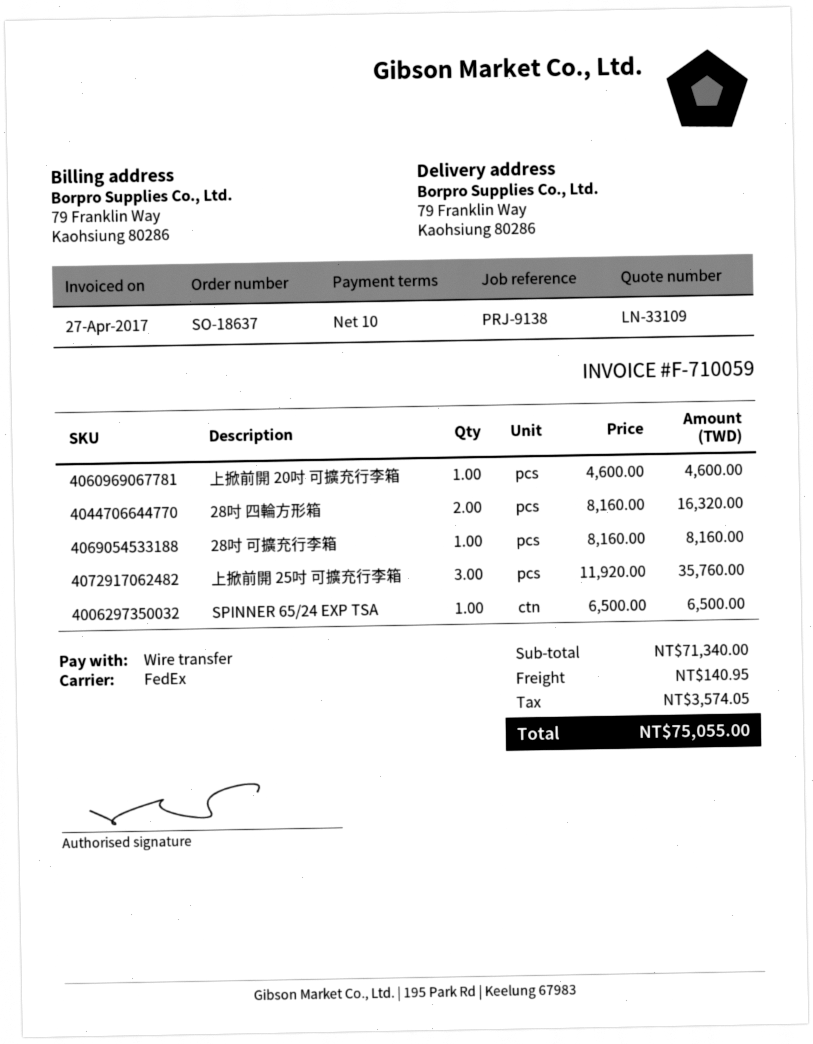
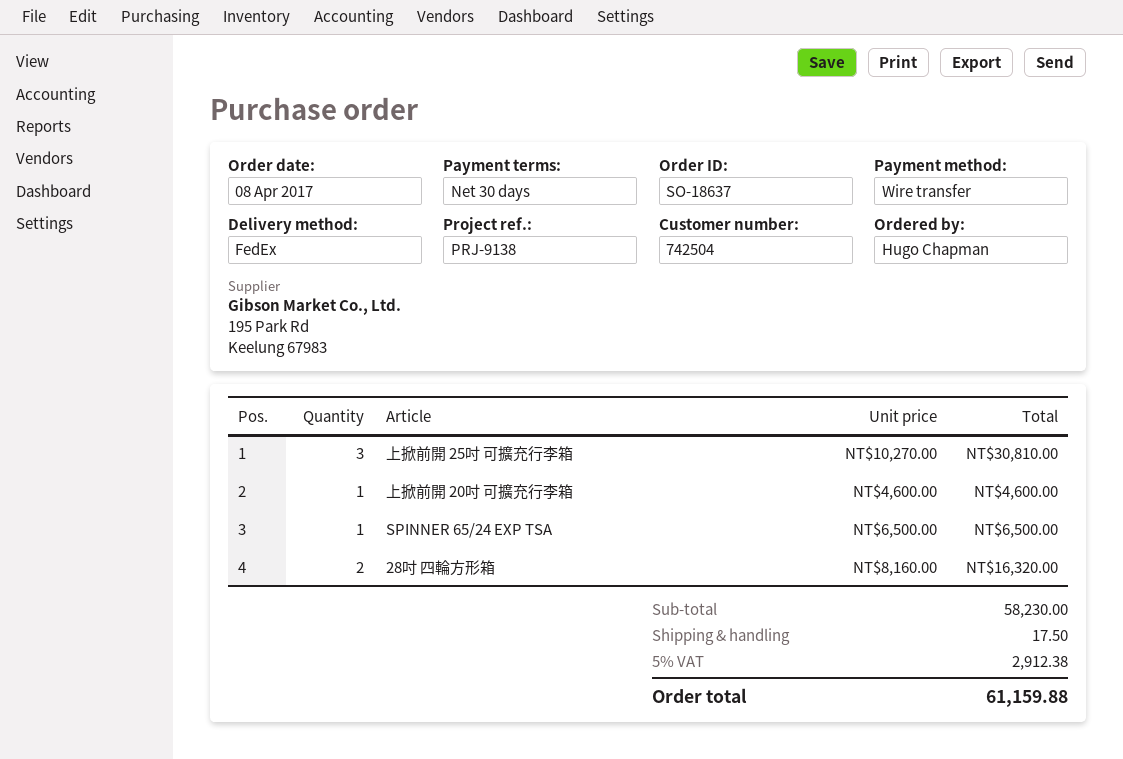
payment terms: 10 days -> 30 days
28吋 可擴充行李箱: 1 x 8160.00 = 8160.00 -> none
上掀前開 25吋 可擴充行李箱: 3 x 11920.00 = 35760.00 -> 3 x 10270.00 = 30810.00
subtotal: 71340.00 -> 58230.00
shipping: 140.95 -> 17.50
tax: 3574.05 -> 2912.38
total: 75055.00 -> 61159.88

